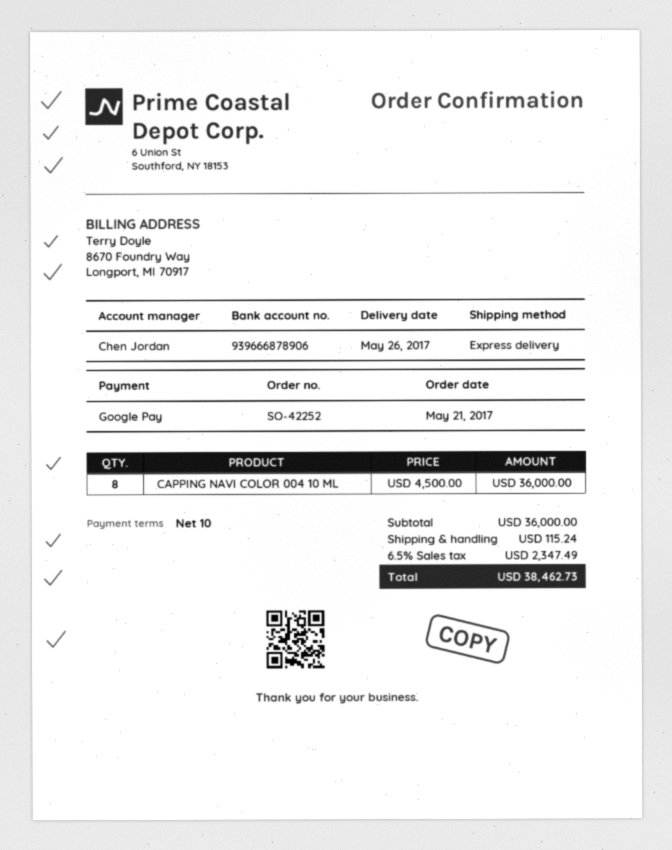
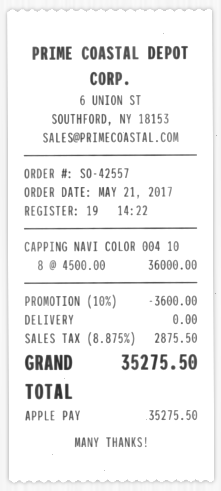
order number: SO-42252 -> SO-42557
payment method: Google Pay -> Apple Pay
discount: none -> 10% = 3600.00
shipping: 115.24 -> 0.00
tax: 6.5% = 2347.49 -> 8.875% = 2875.50
total: 38462.73 -> 35275.50

